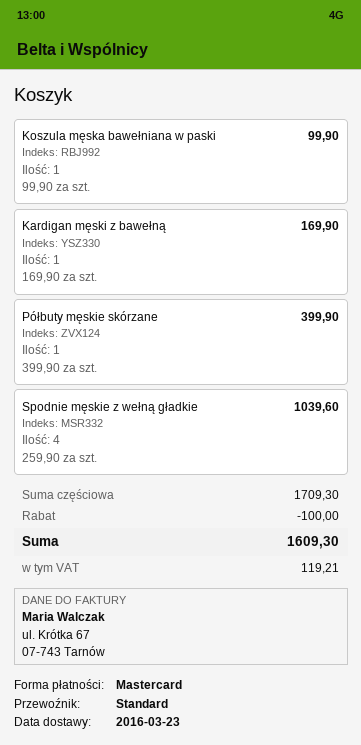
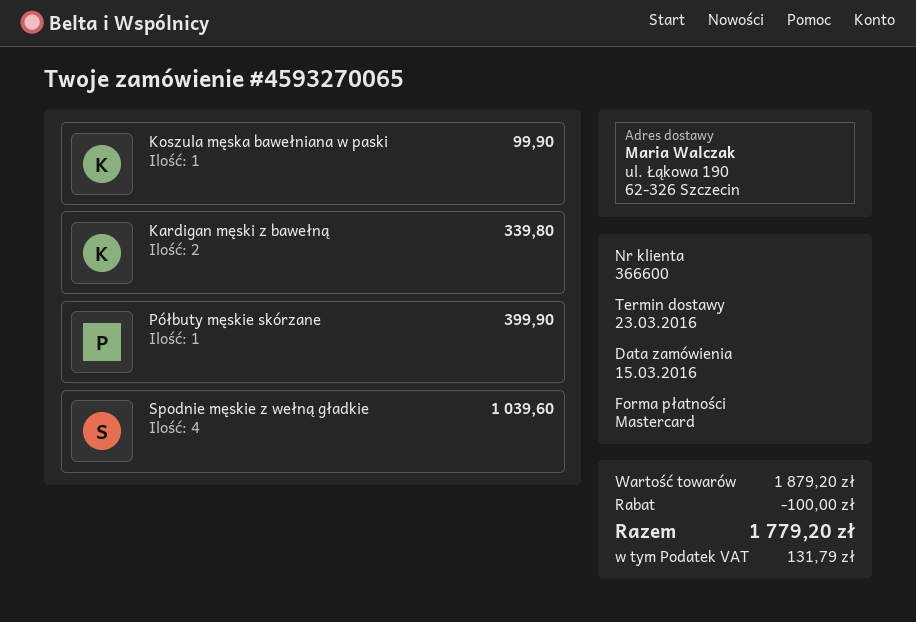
Kardigan męski z bawełną: 1 for 169.90 -> 2 for 339.80
subtotal: 1709.30 -> 1879.20
tax: 119.21 -> 131.79
total: 1609.30 -> 1779.20

